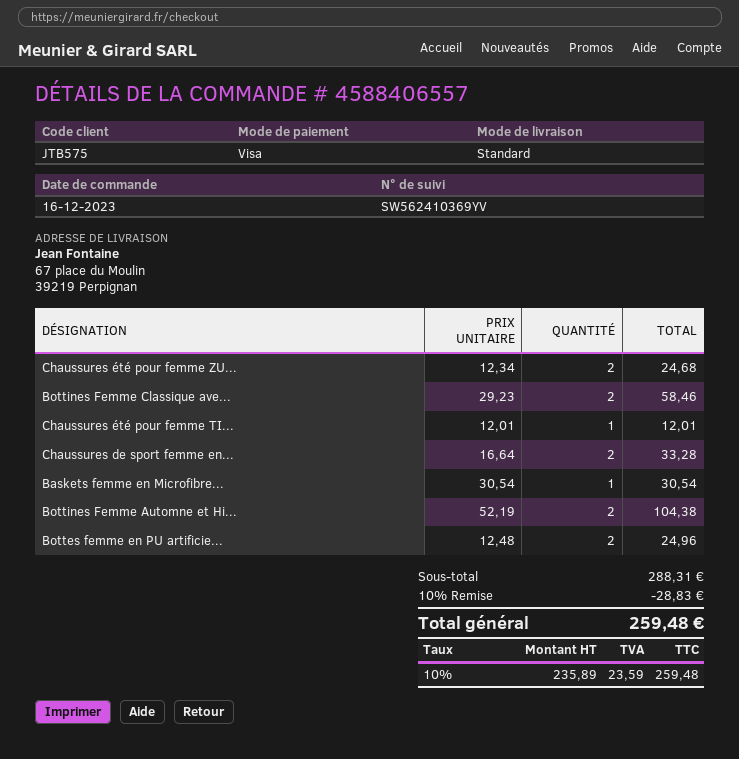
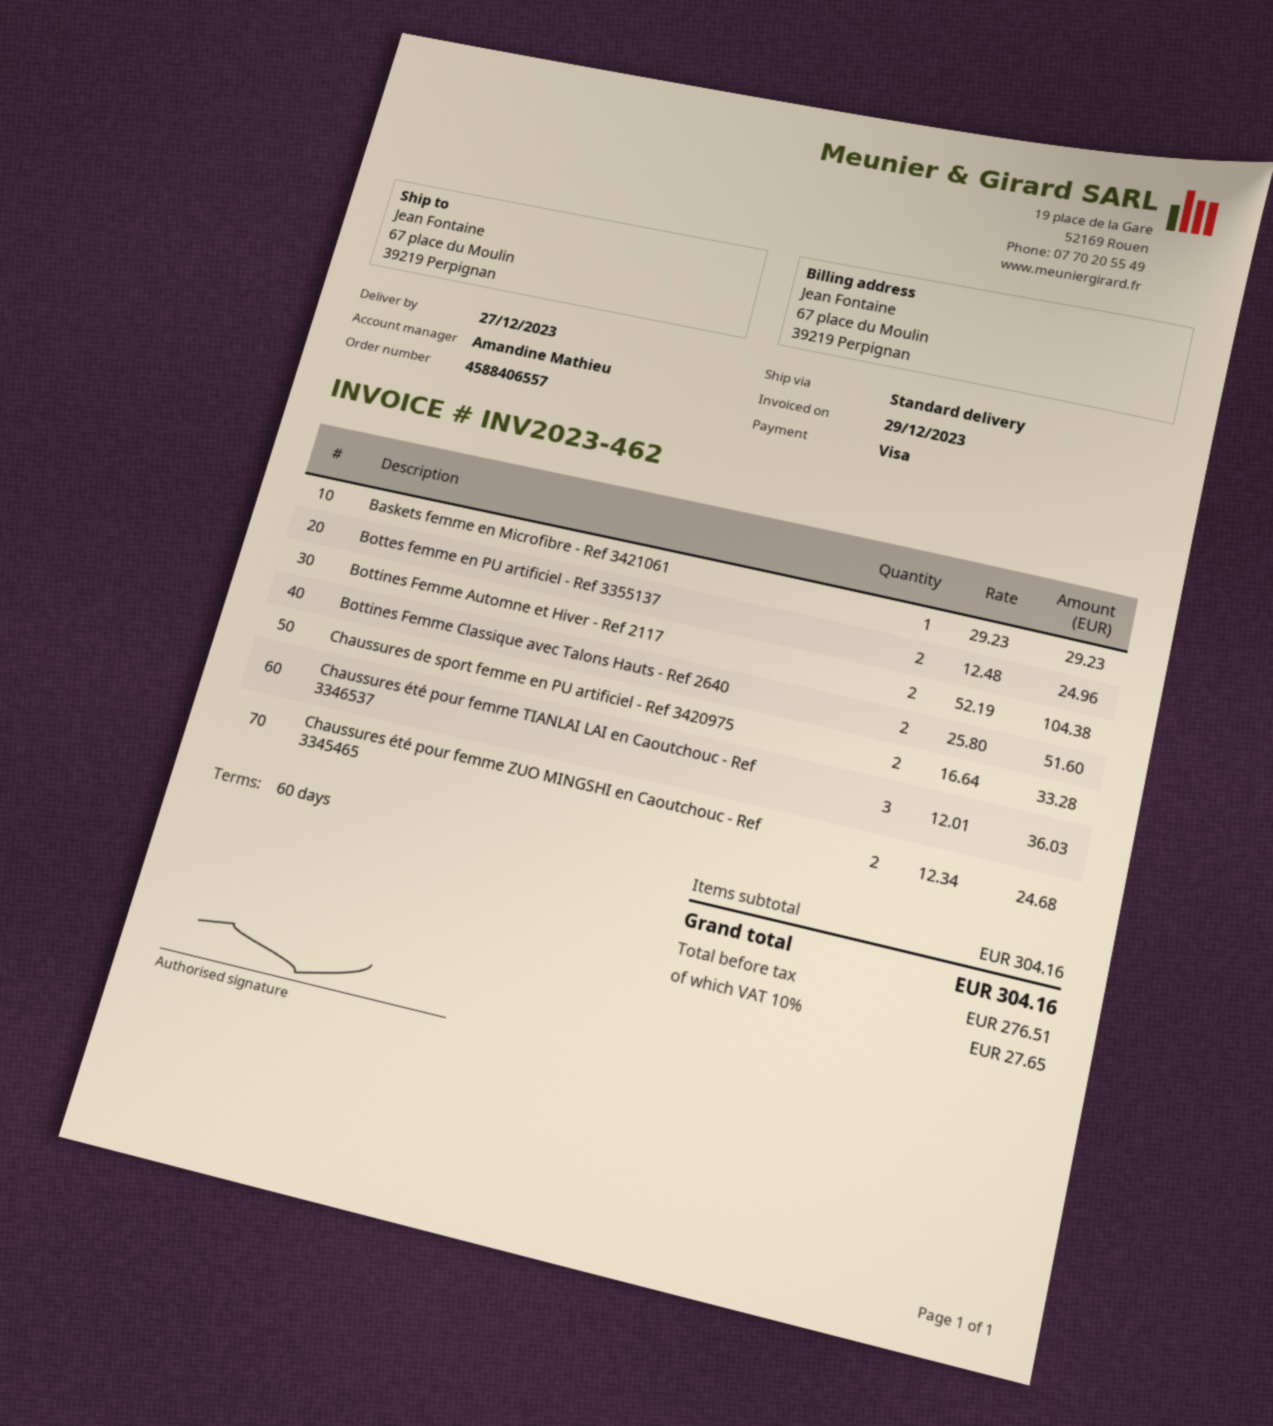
Bottines Femme Classique ave...: 2 x 29.23 = 58.46 -> 2 x 25.80 = 51.60
Chaussures été pour femme TI...: 1 x 12.01 = 12.01 -> 3 x 12.01 = 36.03
Baskets femme en Microfibre...: 1 x 30.54 = 30.54 -> 1 x 29.23 = 29.23
subtotal: 288.31 -> 304.16
discount: 10% = 28.83 -> none
net: 235.89 -> 276.51
tax: 10% = 23.59 -> 10% = 27.65
total: 259.48 -> 304.16

